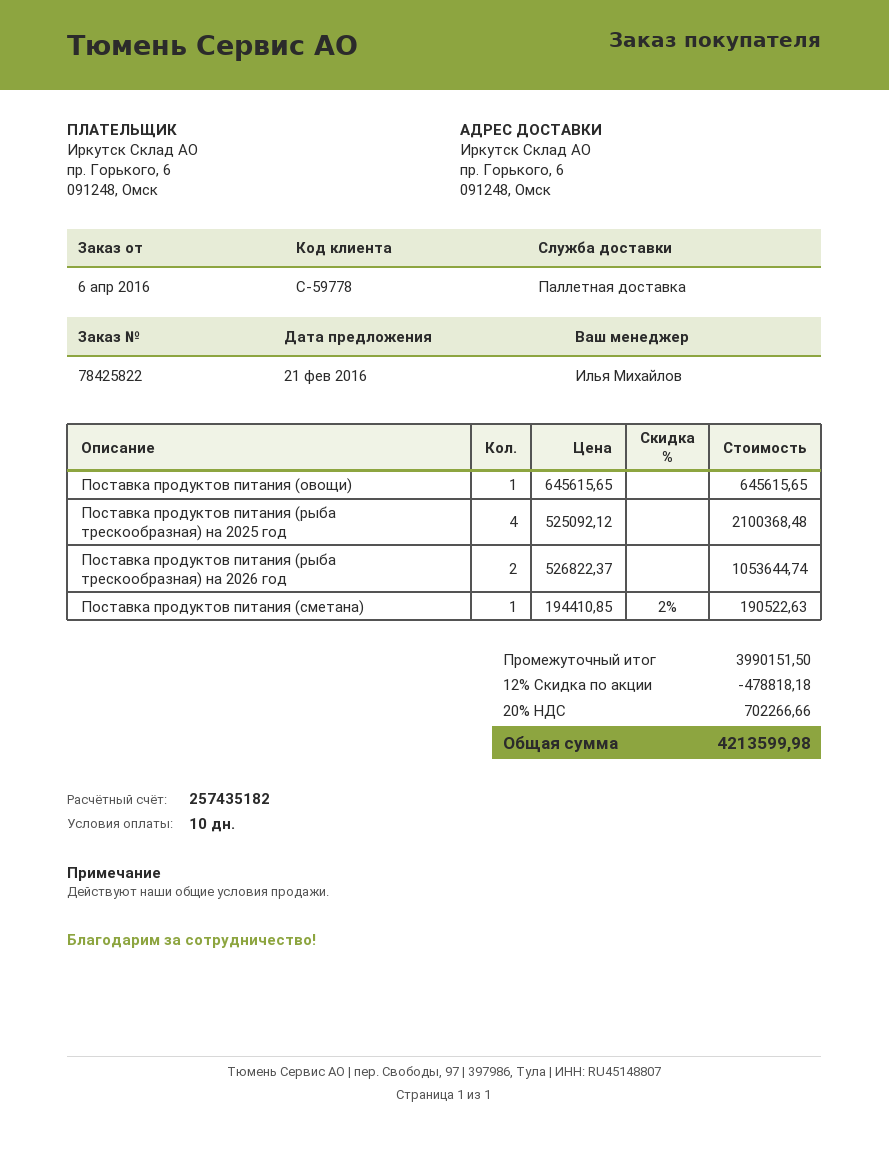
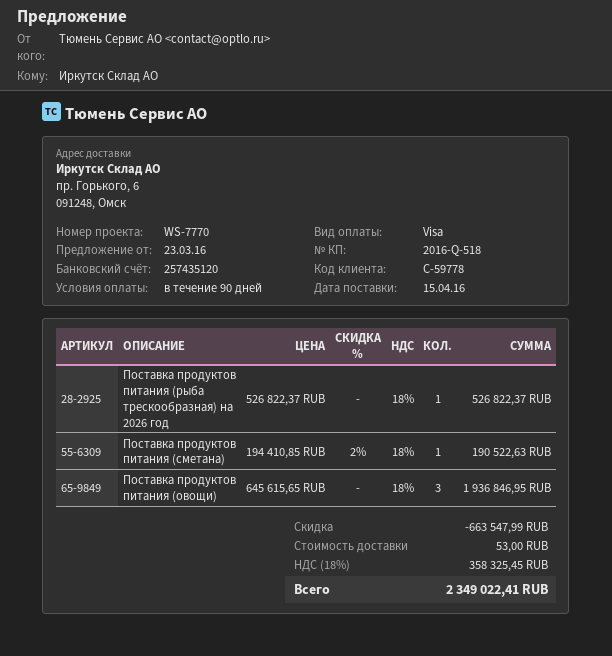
quote date: 2016-02-21 -> 2016-03-23
payment terms: 10 days -> 90 days
bank account: 257435182 -> 257435120
Поставка продуктов питания (овощи): 1 x 645615.65 = 645615.65 -> 3 x 645615.65 = 1936846.95
Поставка продуктов питания (рыба трескообразная) на 2025 год: 4 x 525092.12 = 2100368.48 -> none
Поставка продуктов питания (рыба трескообразная) на 2026 год: 2 x 526822.37 = 1053644.74 -> 1 x 526822.37 = 526822.37
discount: 478818.18 -> 663547.99
shipping: none -> 53.00
tax: 20% = 702266.66 -> 18% = 358325.45
total: 4213599.98 -> 2349022.41

